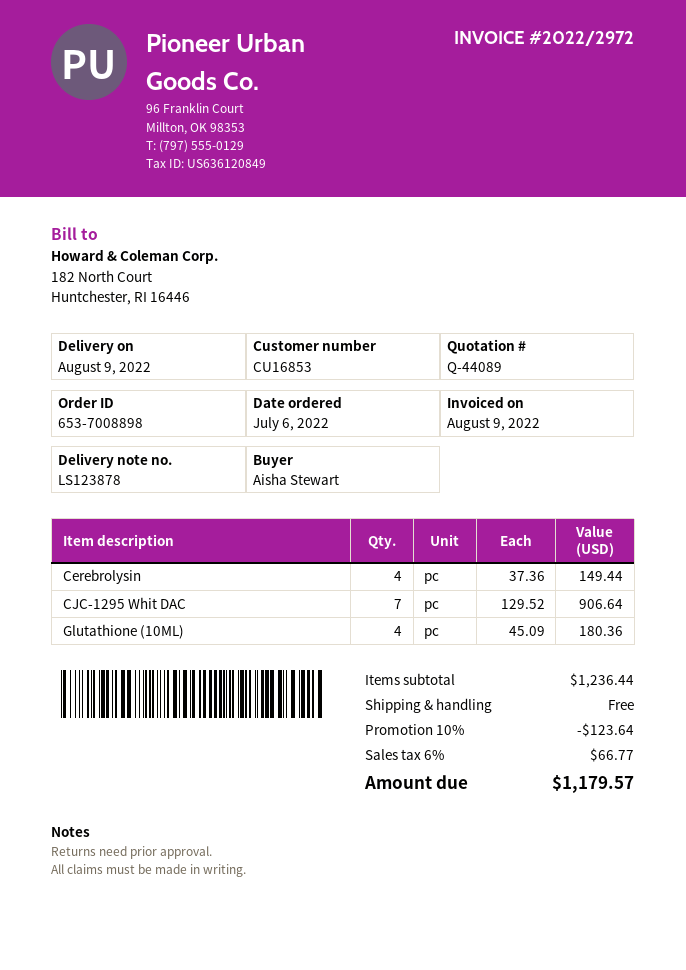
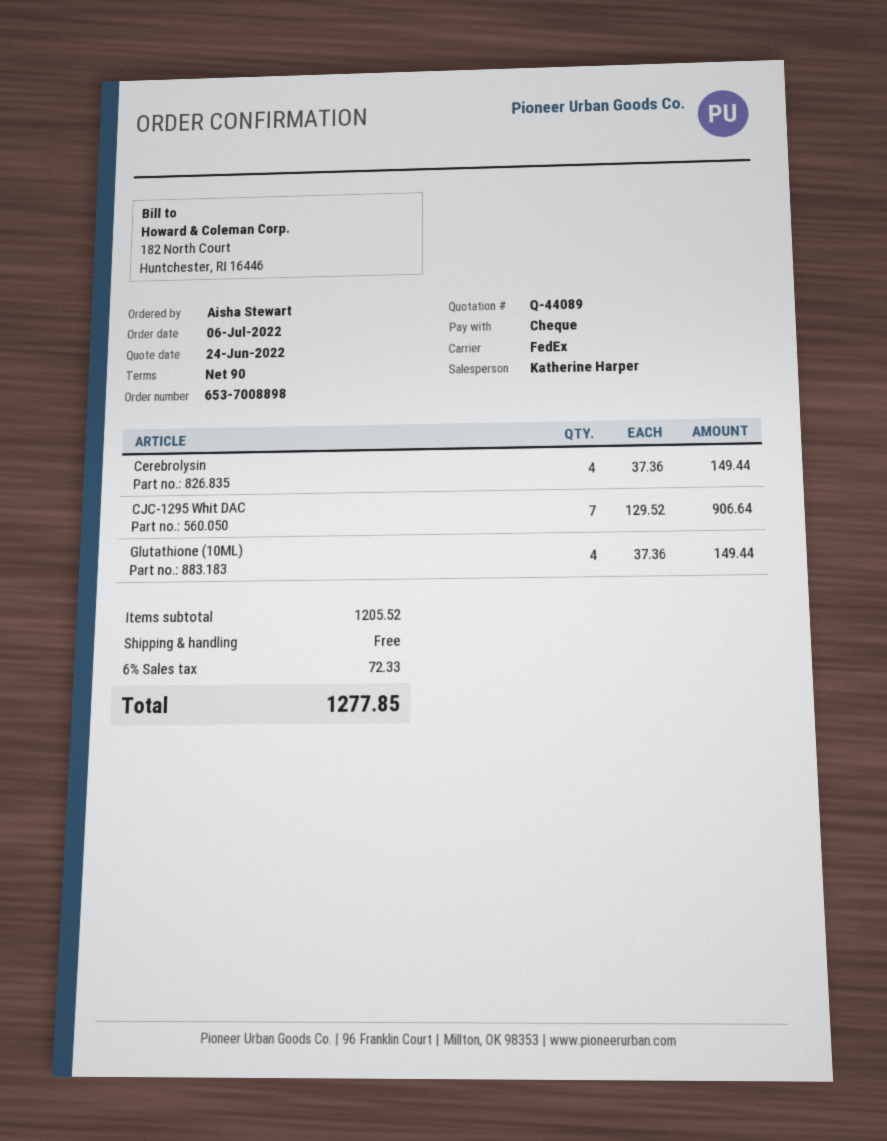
Glutathione (10ML): 4 x 45.09 = 180.36 -> 4 x 37.36 = 149.44
subtotal: 1236.44 -> 1205.52
discount: 10% = 123.64 -> none
tax: 6% = 66.77 -> 6% = 72.33
total: 1179.57 -> 1277.85

